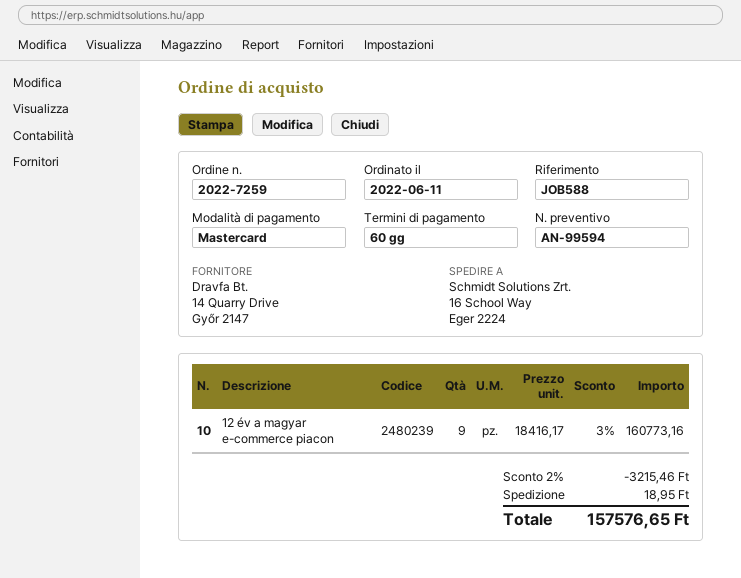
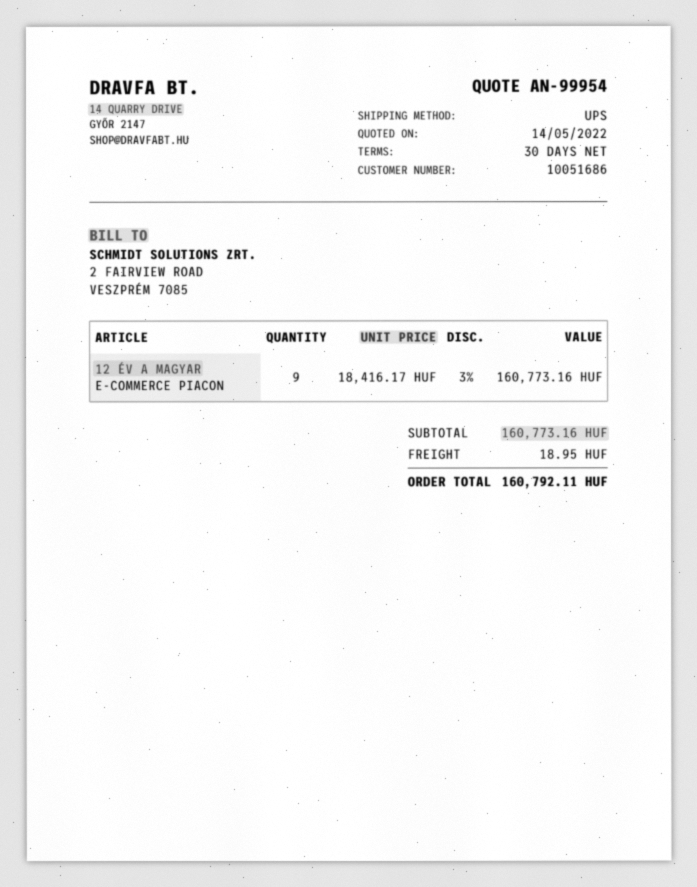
quote number: AN-99594 -> AN-99954
payment terms: 60 days -> 30 days
discount: 2% = 3215.46 -> none
total: 157576.65 -> 160792.11

